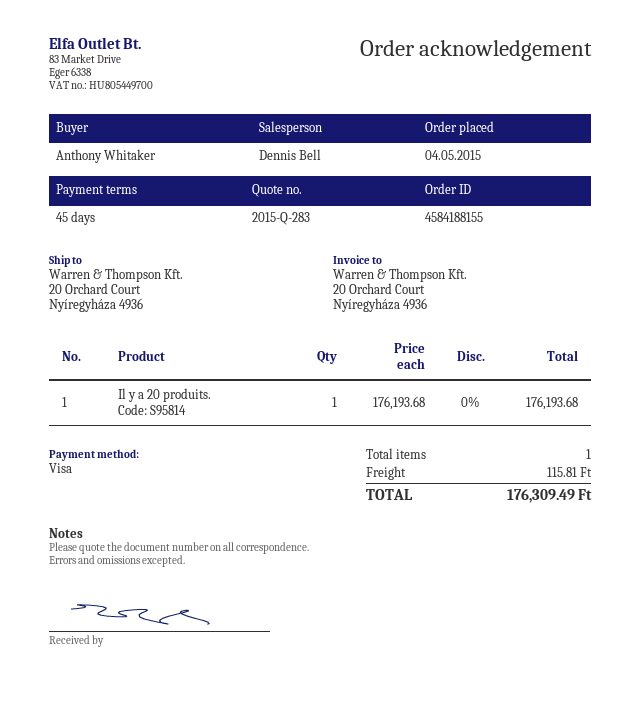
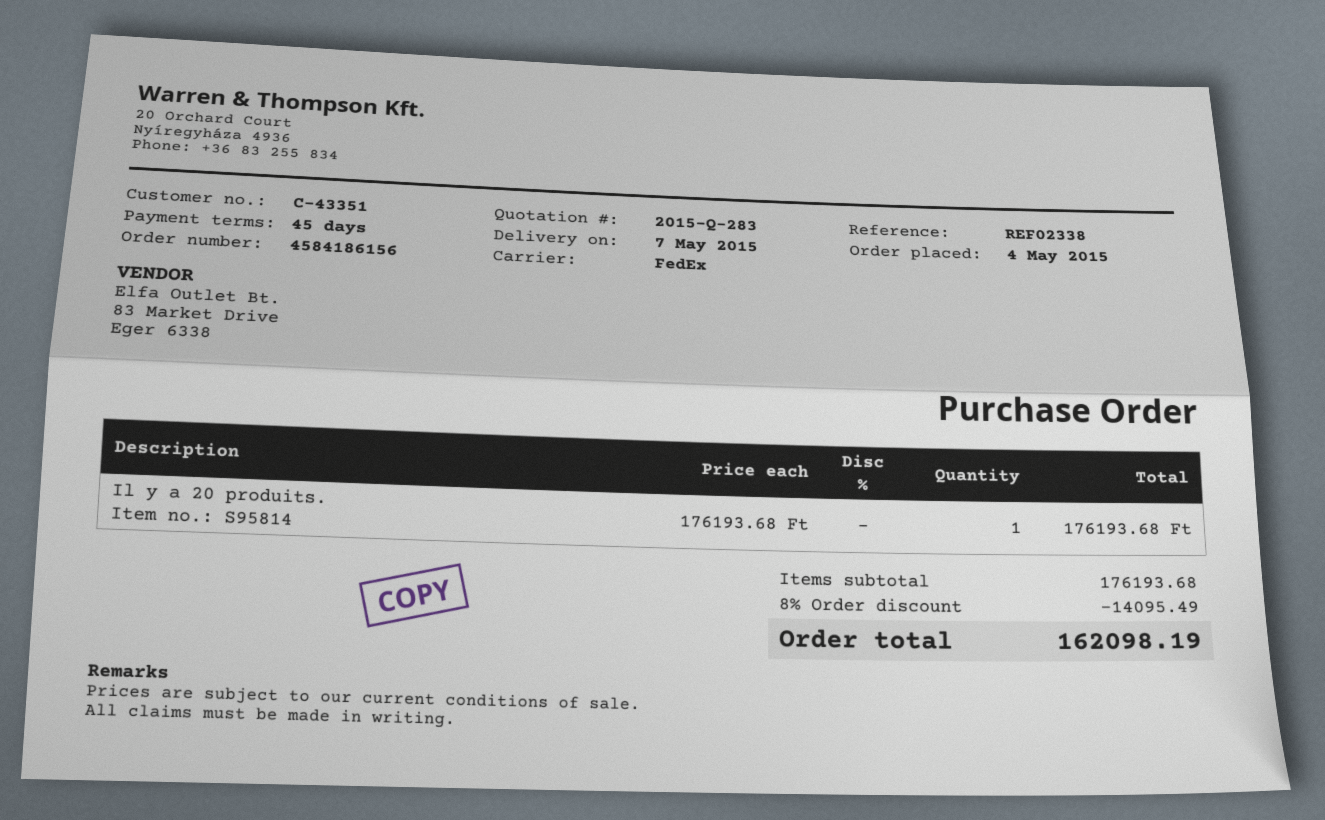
order number: 4584188155 -> 4584186156
discount: none -> 8% = 14095.49
shipping: 115.81 -> none
total: 176309.49 -> 162098.19

